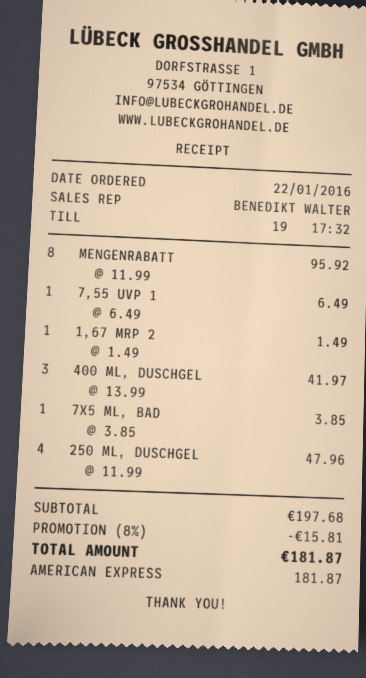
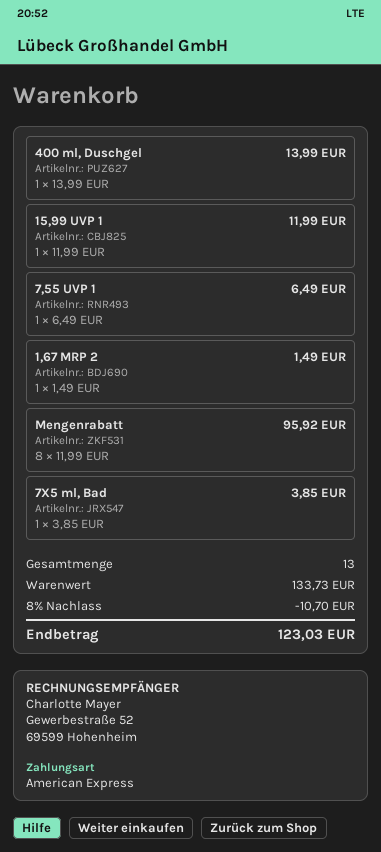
400 ML, DUSCHGEL: 3 x 13.99 = 41.97 -> 1 x 13.99 = 13.99
250 ML, DUSCHGEL: 4 x 11.99 = 47.96 -> none
15,99 UVP 1: none -> 1 x 11.99 = 11.99
subtotal: 197.68 -> 133.73
discount: 8% = 15.81 -> 8% = 10.70
total: 181.87 -> 123.03

